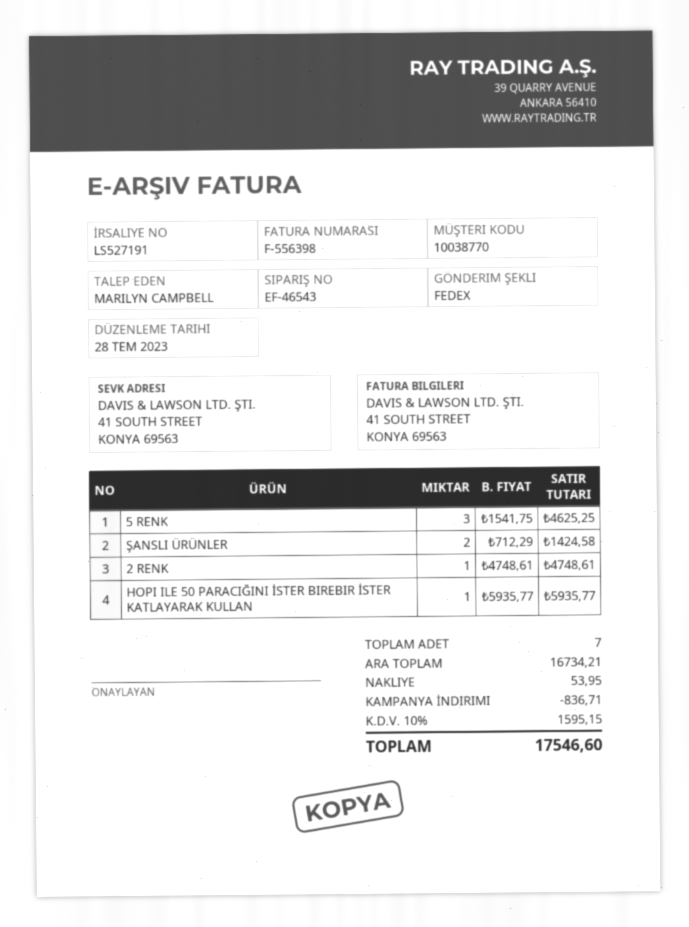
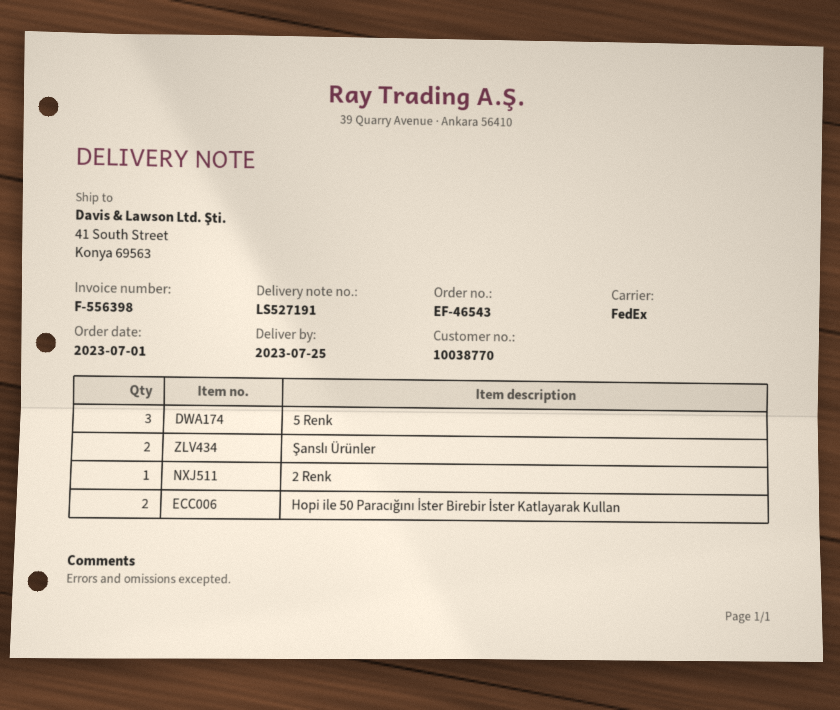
HOPI ILE 50 PARACIĞINI İSTER BIREBIR İSTER KATLAYARAK KULLAN: 1 -> 2

